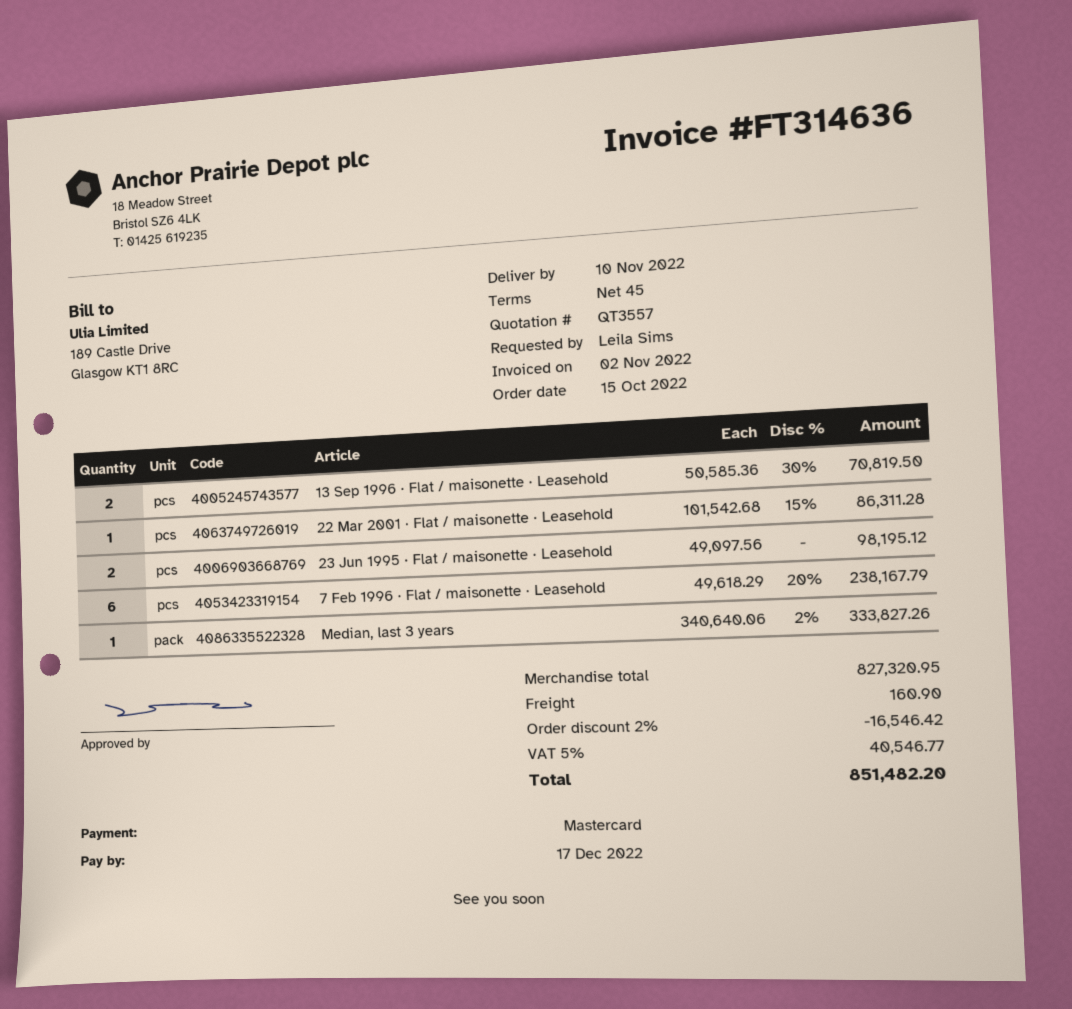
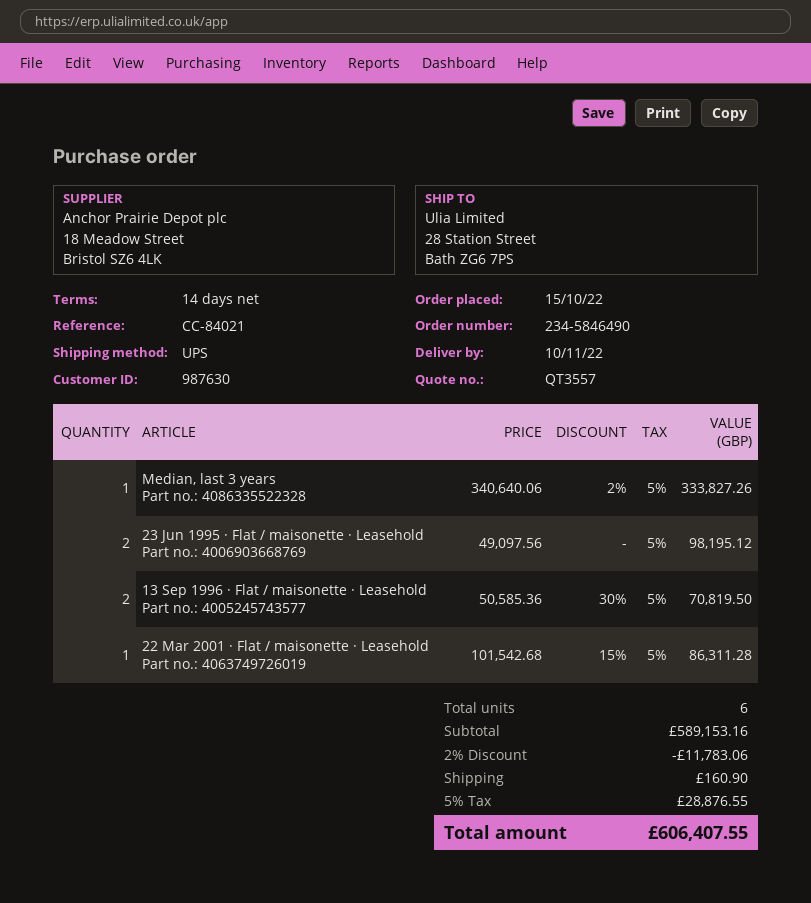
payment terms: 45 days -> 14 days
7 Feb 1996 · Flat / maisonette · Leasehold: 6 x 49618.29 - 20% = 238167.79 -> none
subtotal: 827320.95 -> 589153.16
discount: 2% = 16546.42 -> 2% = 11783.06
tax: 5% = 40546.77 -> 5% = 28876.55
total: 851482.20 -> 606407.55

